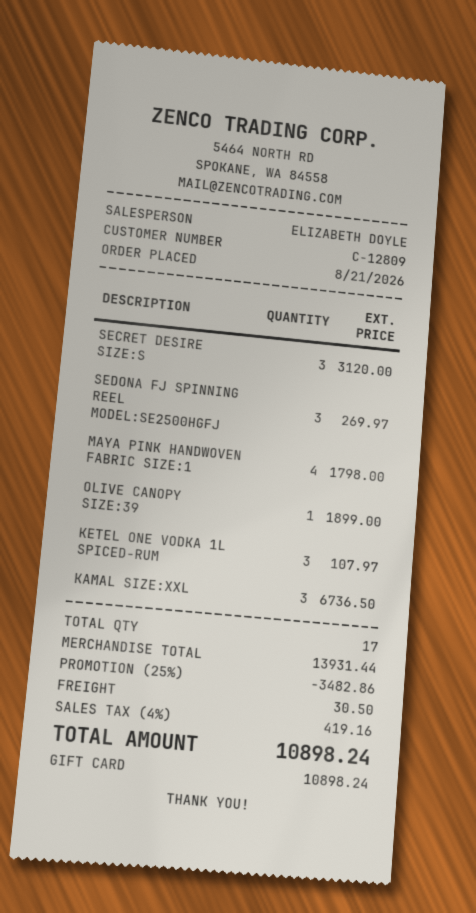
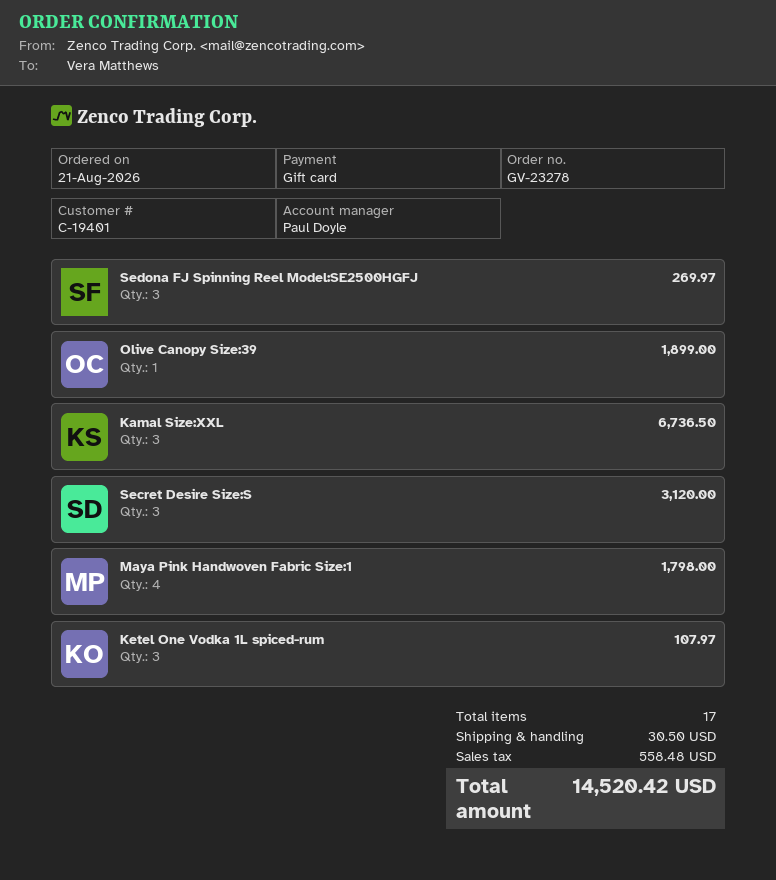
customer number: C-12809 -> C-19401
sales rep: ELIZABETH DOYLE -> Paul Doyle
discount: 25% = 3482.86 -> none
tax: 419.16 -> 558.48
total: 10898.24 -> 14520.42

